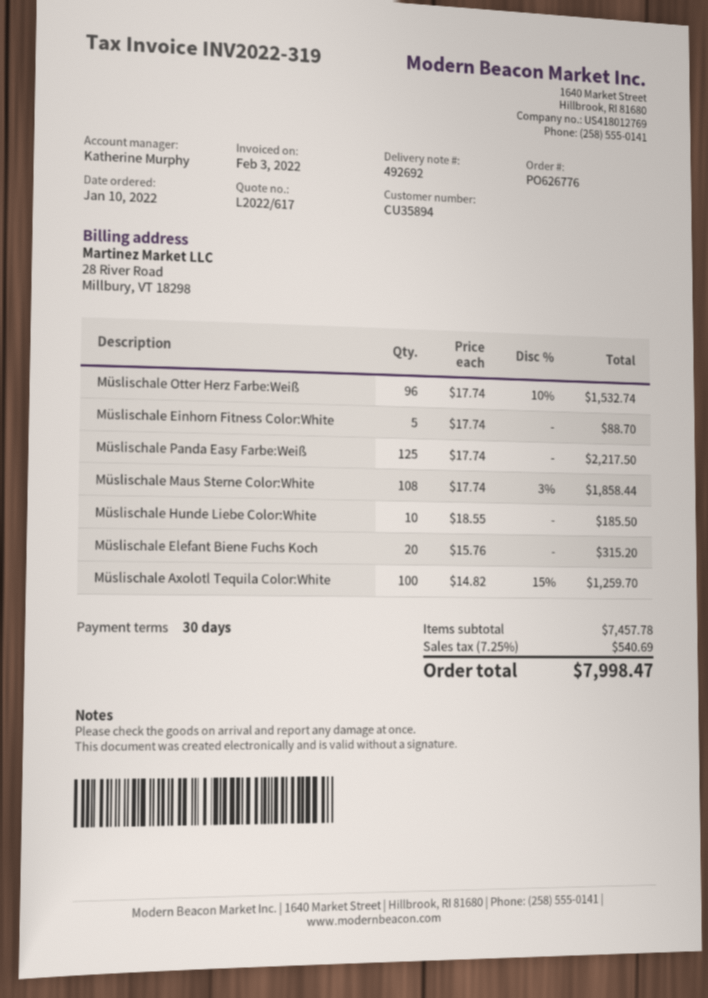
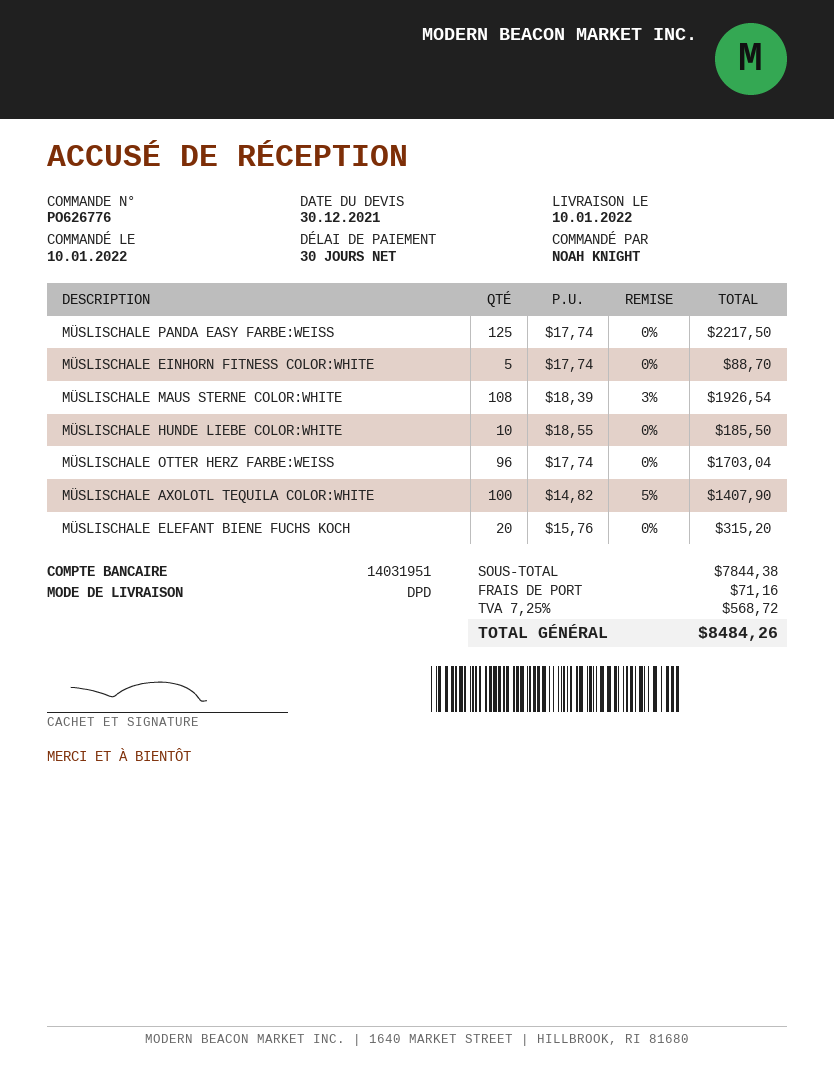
Müslischale Otter Herz Farbe:Weiß: 96 x 17.74 - 10% = 1532.74 -> 96 x 17.74 = 1703.04
Müslischale Maus Sterne Color:White: 108 x 17.74 - 3% = 1858.44 -> 108 x 18.39 - 3% = 1926.54
Müslischale Axolotl Tequila Color:White: 100 x 14.82 - 15% = 1259.70 -> 100 x 14.82 - 5% = 1407.90
subtotal: 7457.78 -> 7844.38
shipping: none -> 71.16
tax: 7.25% = 540.69 -> 7.25% = 568.72
total: 7998.47 -> 8484.26

